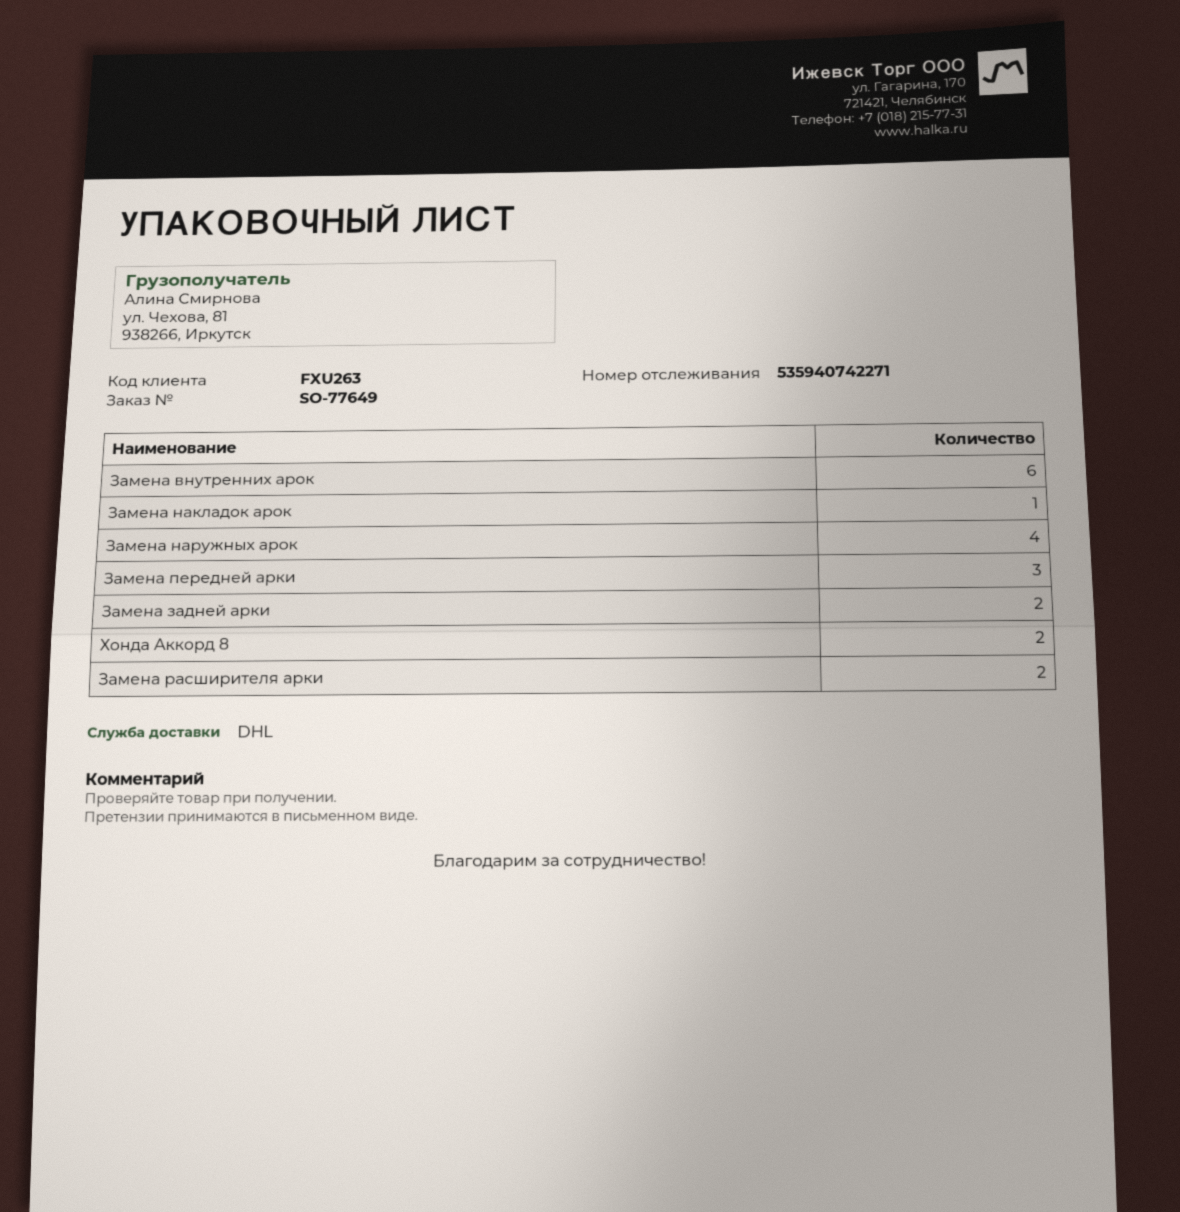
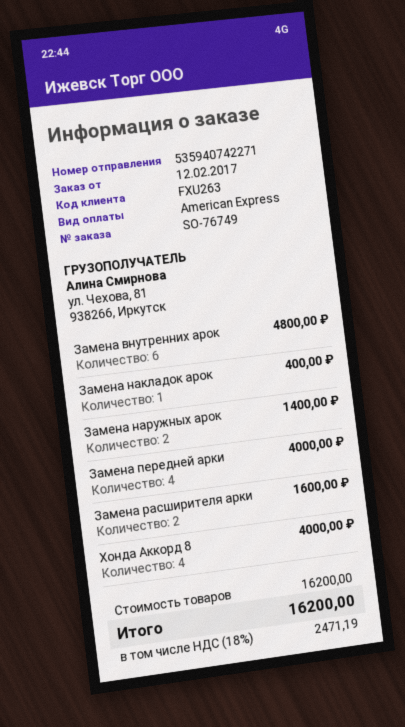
order number: SO-77649 -> SO-76749
Замена наружных арок: 4 -> 2
Замена передней арки: 3 -> 4
Замена задней арки: 2 -> none
Хонда Аккорд 8: 2 -> 4

